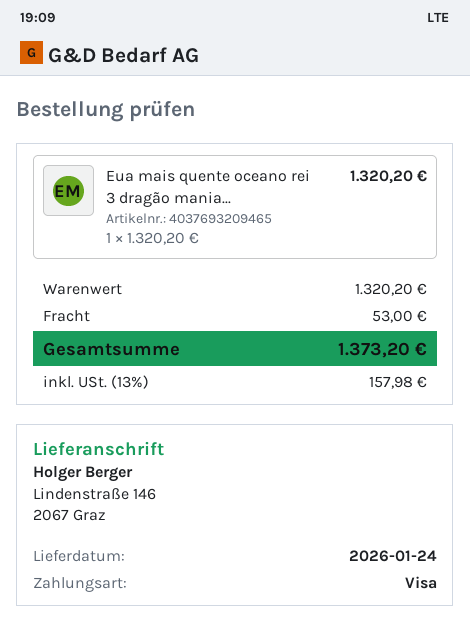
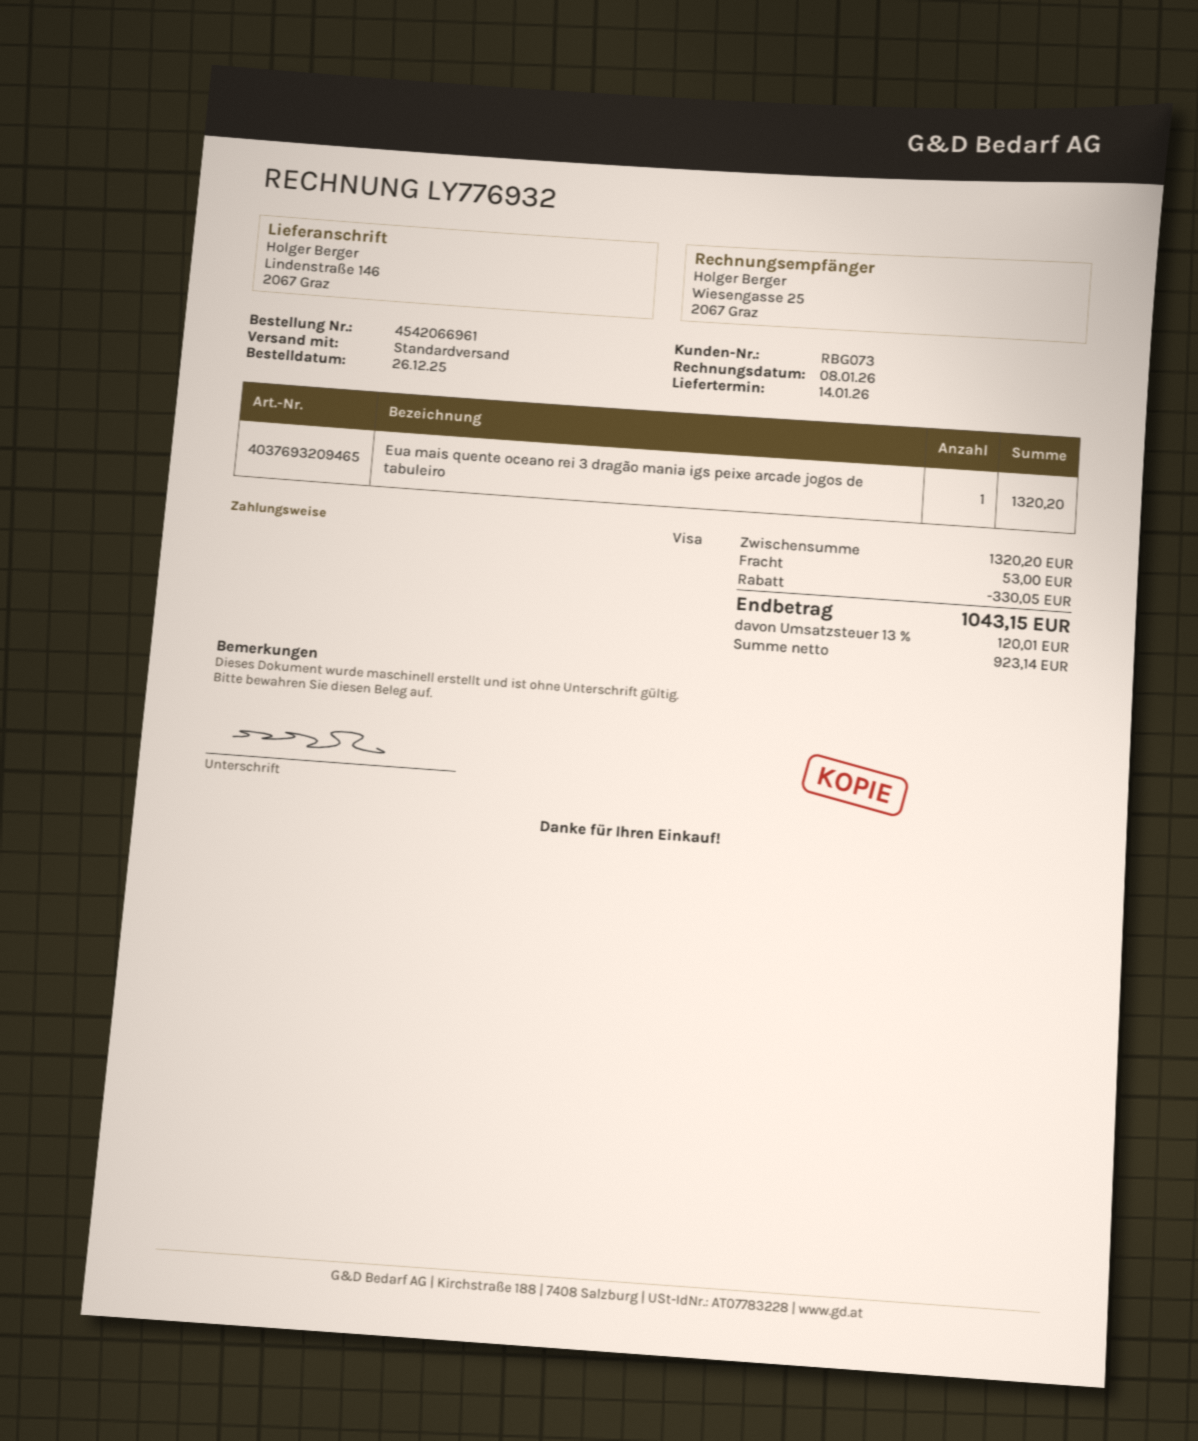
delivery date: 2026-01-24 -> 2026-01-14
discount: none -> 330.05
tax: 13% = 157.98 -> 13% = 120.01
total: 1373.20 -> 1043.15

